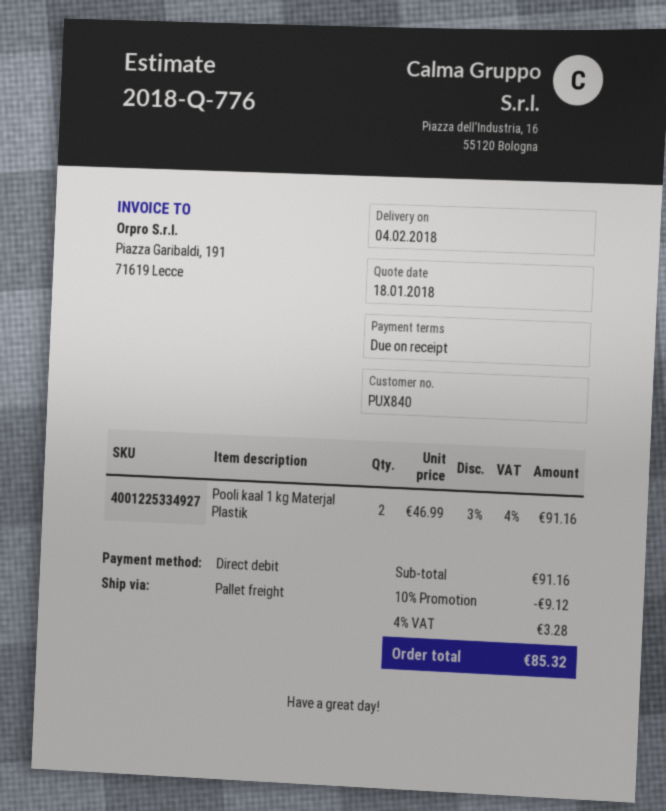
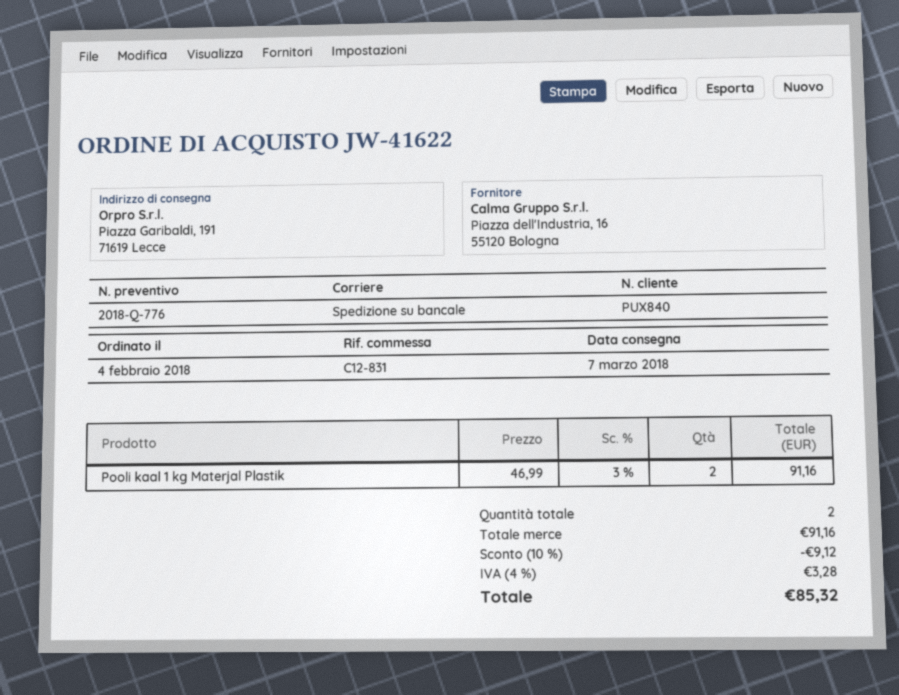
delivery date: 2018-02-04 -> 2018-03-07

